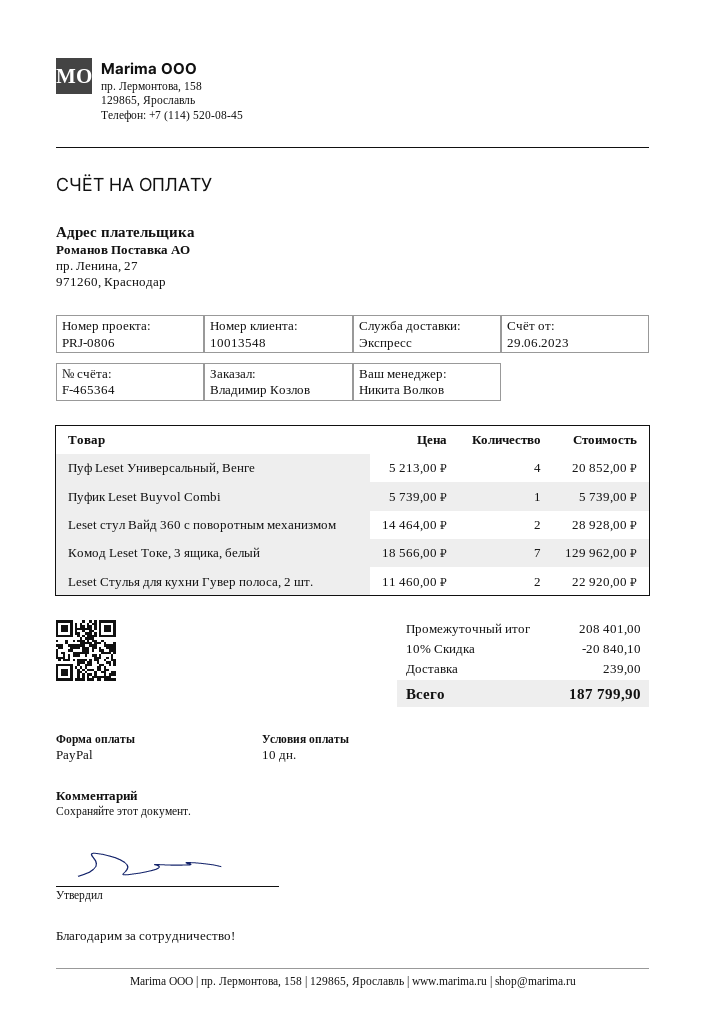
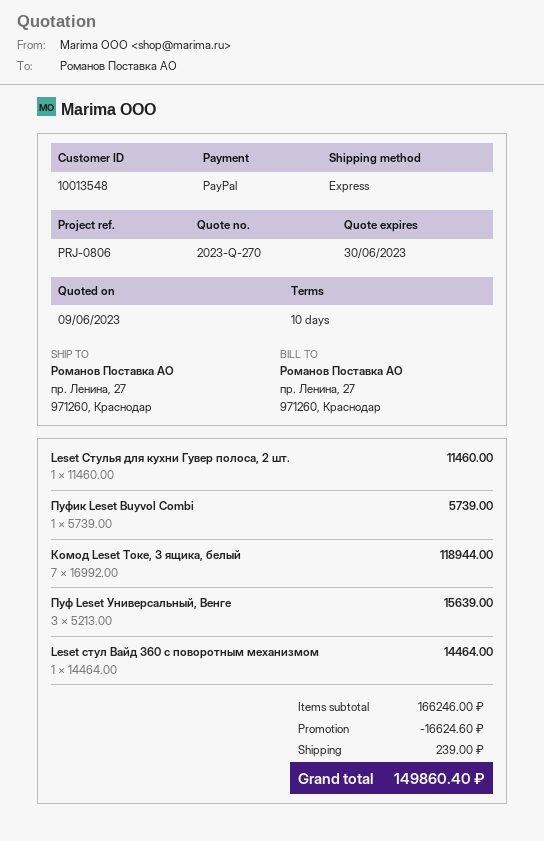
Пуф Leset Универсальный, Венге: 4 x 5213.00 = 20852.00 -> 3 x 5213.00 = 15639.00
Leset стул Вайд 360 с поворотным механизмом: 2 x 14464.00 = 28928.00 -> 1 x 14464.00 = 14464.00
Комод Leset Токе, 3 ящика, белый: 7 x 18566.00 = 129962.00 -> 7 x 16992.00 = 118944.00
Leset Стулья для кухни Гувер полоса, 2 шт.: 2 x 11460.00 = 22920.00 -> 1 x 11460.00 = 11460.00
subtotal: 208401.00 -> 166246.00
discount: 20840.10 -> 16624.60
total: 187799.90 -> 149860.40

